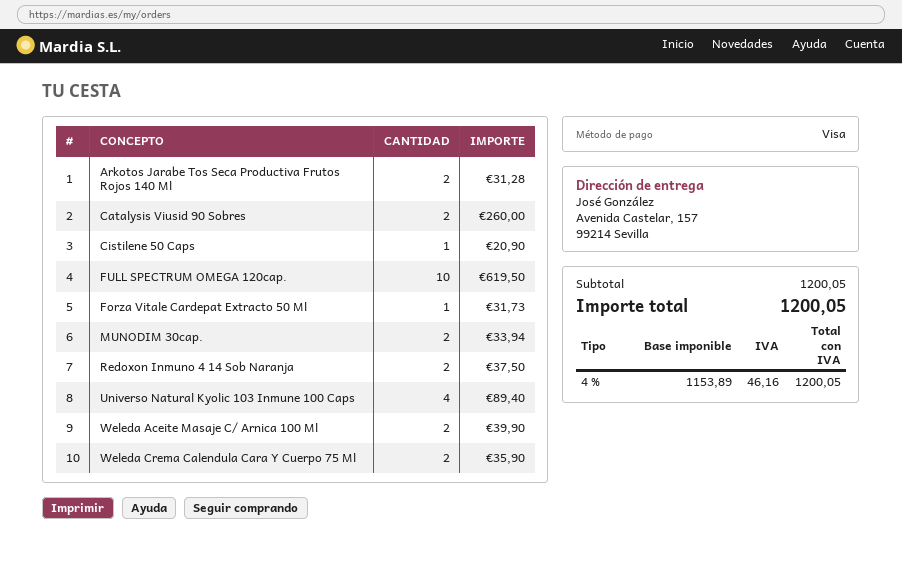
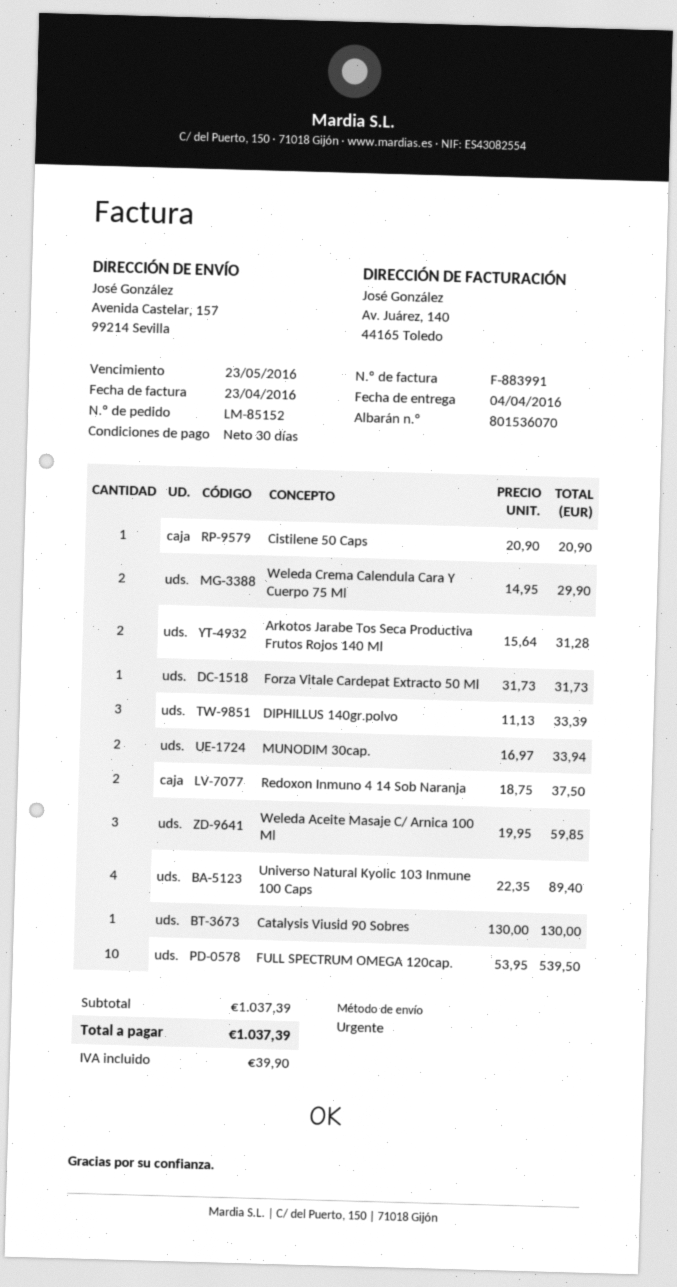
Catalysis Viusid 90 Sobres: 2 for 260.00 -> 1 for 130.00
FULL SPECTRUM OMEGA 120cap.: 10 for 619.50 -> 10 for 539.50
Weleda Aceite Masaje C/ Arnica 100 Ml: 2 for 39.90 -> 3 for 59.85
Weleda Crema Calendula Cara Y Cuerpo 75 Ml: 2 for 35.90 -> 2 for 29.90
DIPHILLUS 140gr.polvo: none -> 3 for 33.39
subtotal: 1200.05 -> 1037.39
tax: 46.16 -> 39.90
total: 1200.05 -> 1037.39

